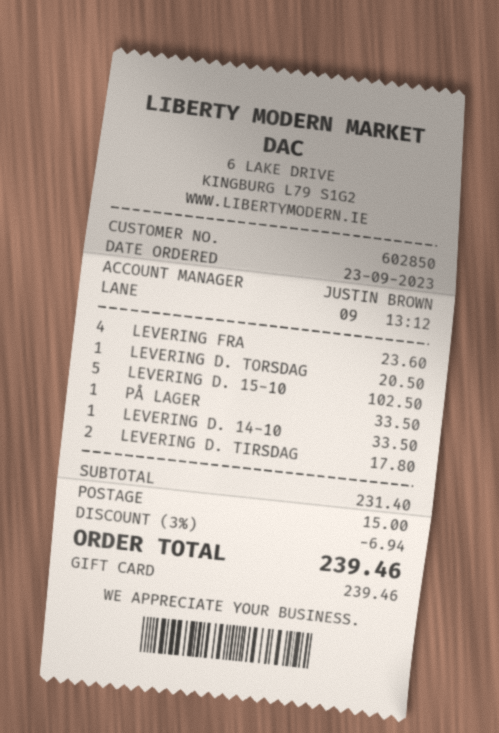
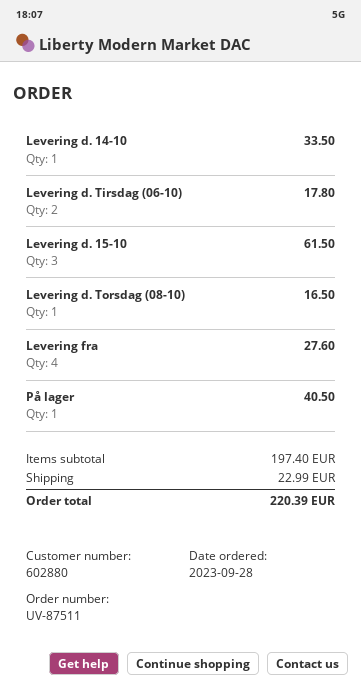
order date: 2023-09-23 -> 2023-09-28
customer number: 602850 -> 602880
LEVERING FRA: 4 for 23.60 -> 4 for 27.60
LEVERING D. TORSDAG: 1 for 20.50 -> 1 for 16.50
LEVERING D. 15-10: 5 for 102.50 -> 3 for 61.50
PÅ LAGER: 1 for 33.50 -> 1 for 40.50
subtotal: 231.40 -> 197.40
discount: 3% = 6.94 -> none
shipping: 15.00 -> 22.99
total: 239.46 -> 220.39

